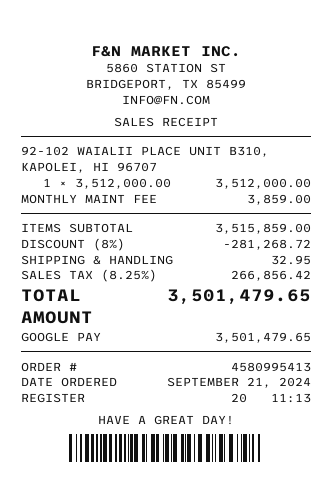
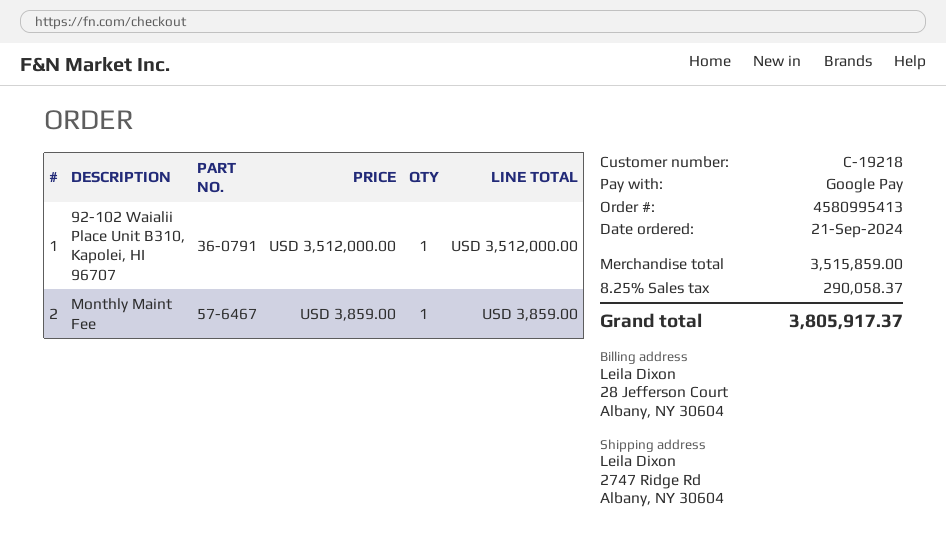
discount: 8% = 281268.72 -> none
shipping: 32.95 -> none
tax: 8.25% = 266856.42 -> 8.25% = 290058.37
total: 3501479.65 -> 3805917.37

